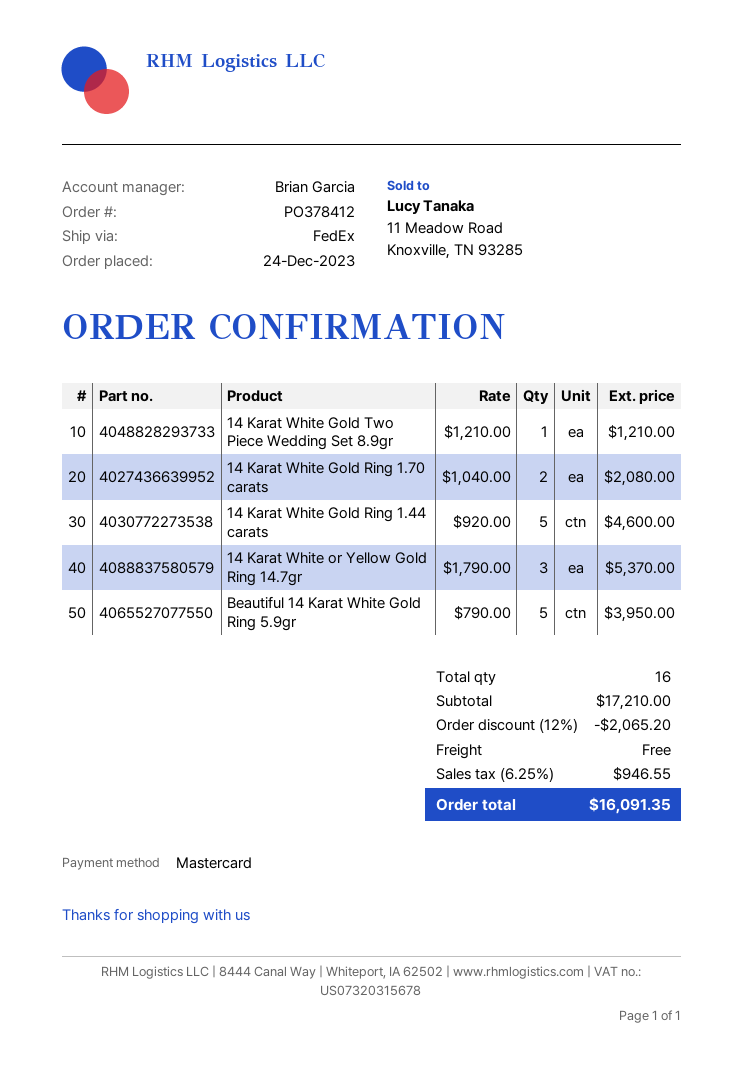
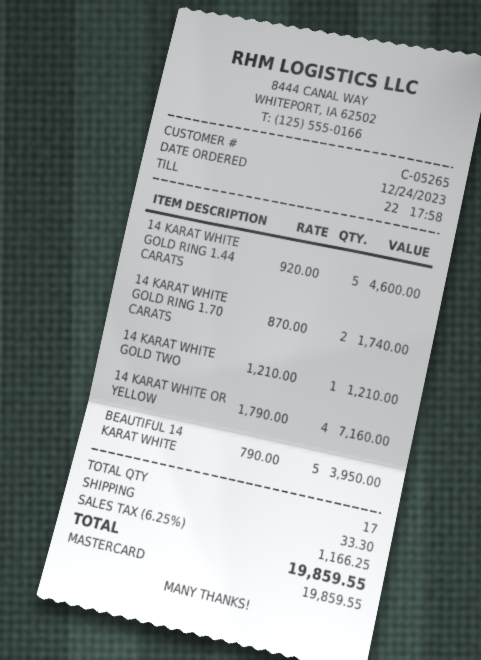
14 Karat White Gold Ring 1.70 carats: 2 x 1040.00 = 2080.00 -> 2 x 870.00 = 1740.00
14 Karat White or Yellow Gold Ring 14.7gr: 3 x 1790.00 = 5370.00 -> 4 x 1790.00 = 7160.00
total quantity: 16 -> 17
discount: 12% = 2065.20 -> none
shipping: 0.00 -> 33.30
tax: 6.25% = 946.55 -> 6.25% = 1166.25
total: 16091.35 -> 19859.55

